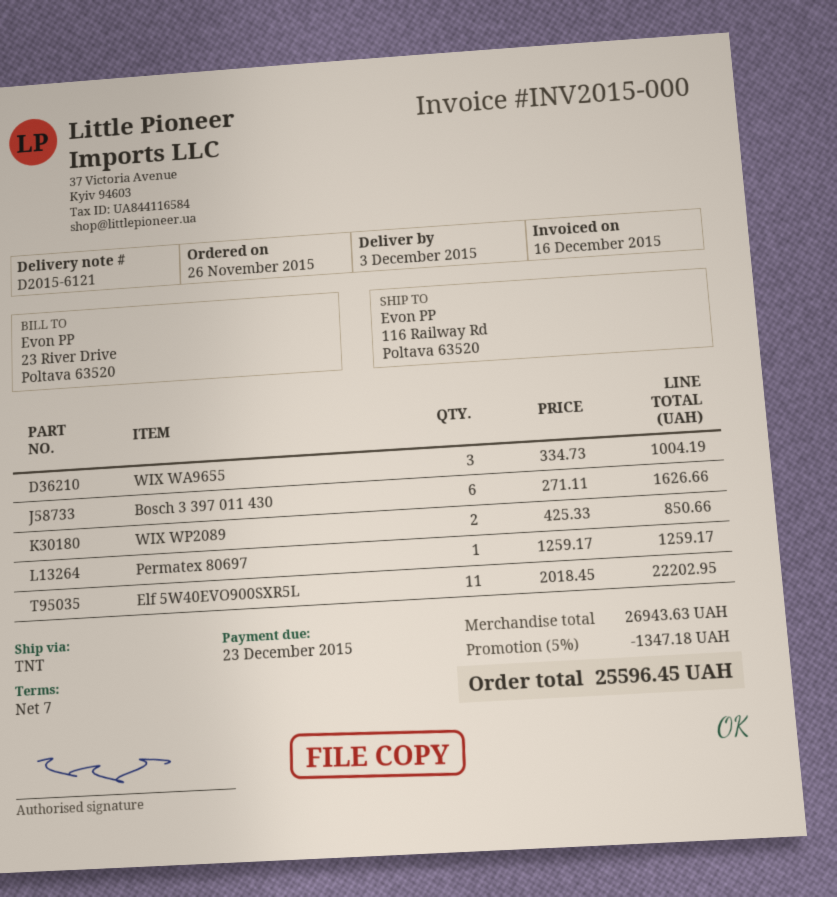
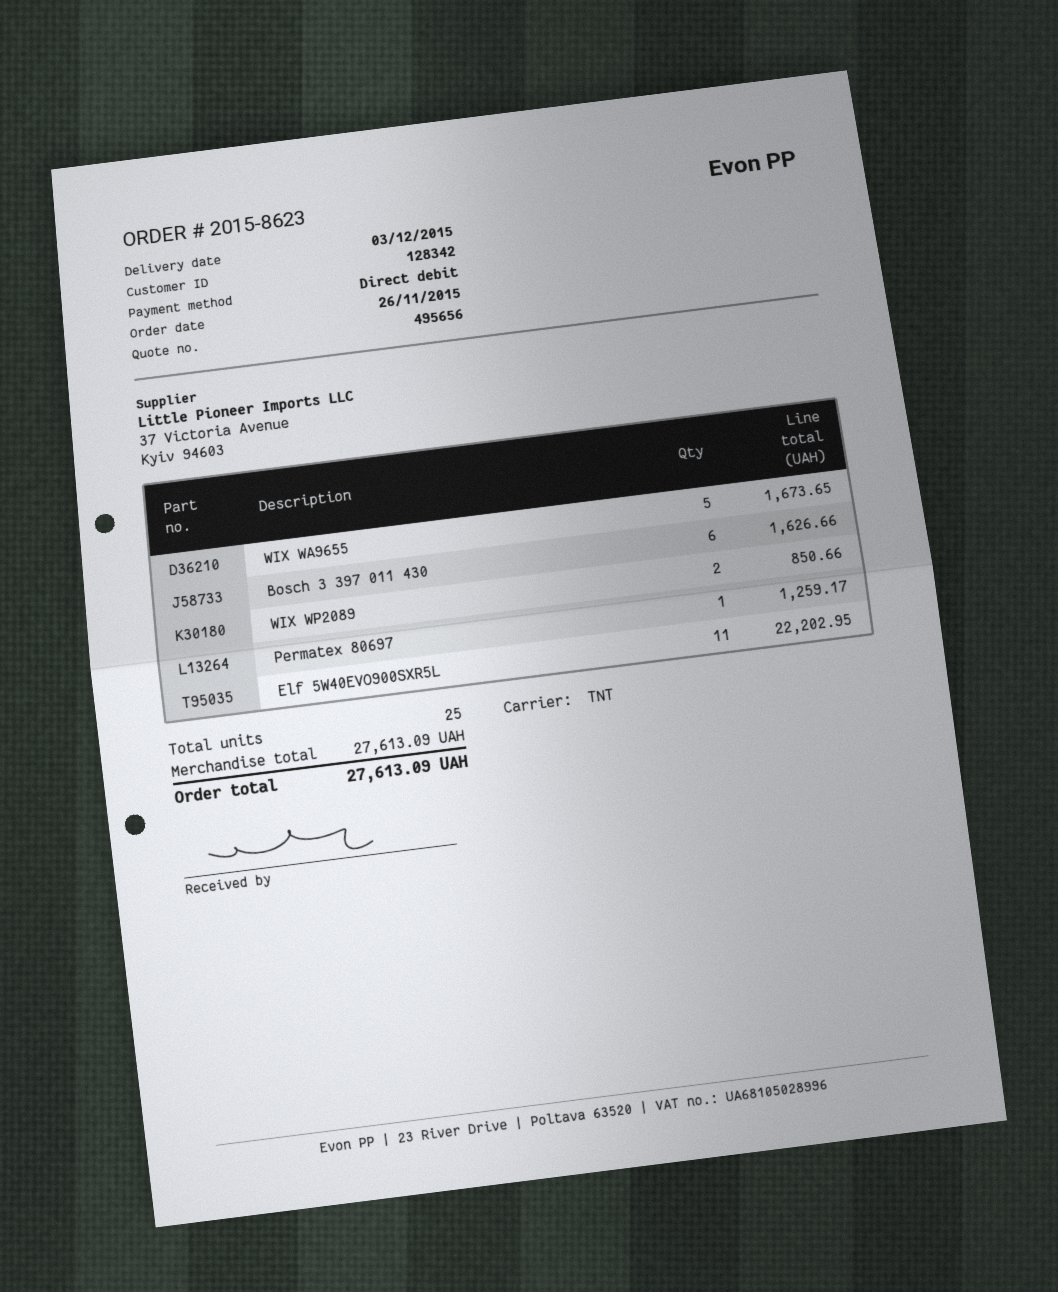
WIX WA9655: 3 for 1004.19 -> 5 for 1673.65
subtotal: 26943.63 -> 27613.09
discount: 5% = 1347.18 -> none
total: 25596.45 -> 27613.09

